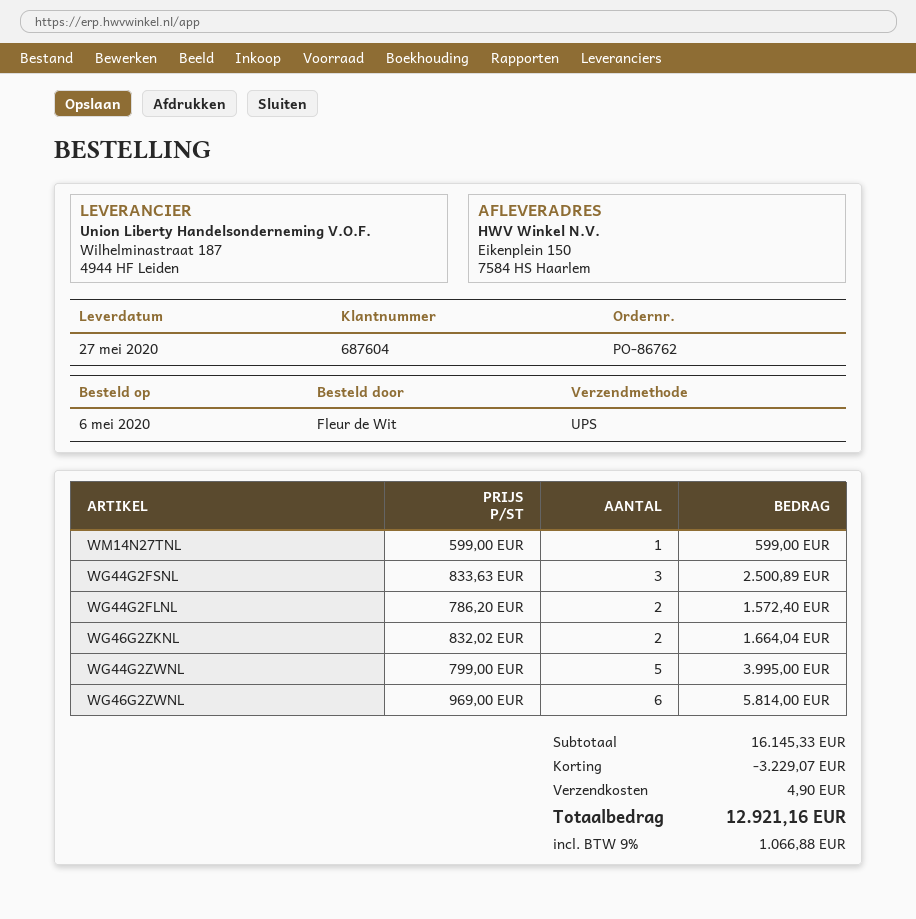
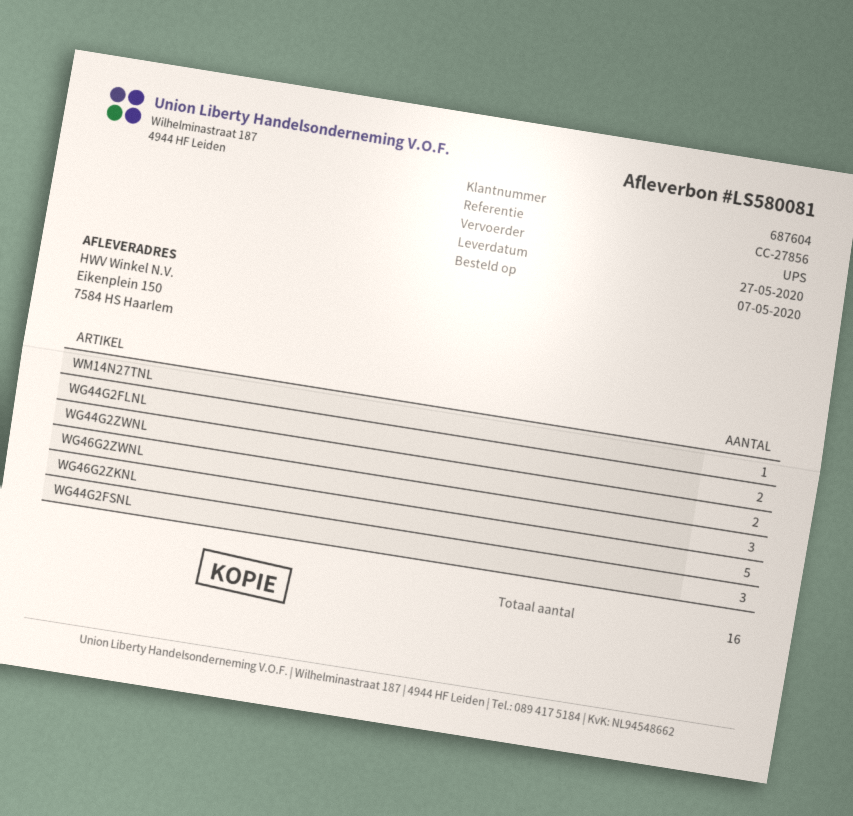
order date: 2020-05-06 -> 2020-05-07
WG46G2ZKNL: 2 -> 5
WG44G2ZWNL: 5 -> 2
WG46G2ZWNL: 6 -> 3

